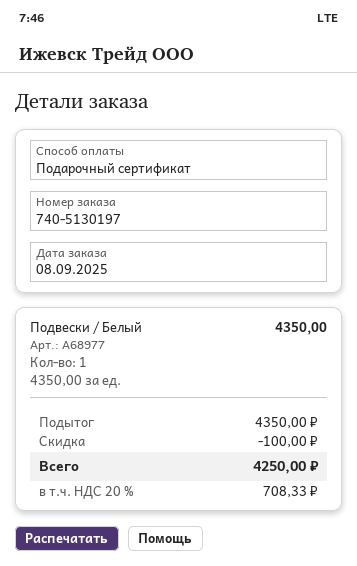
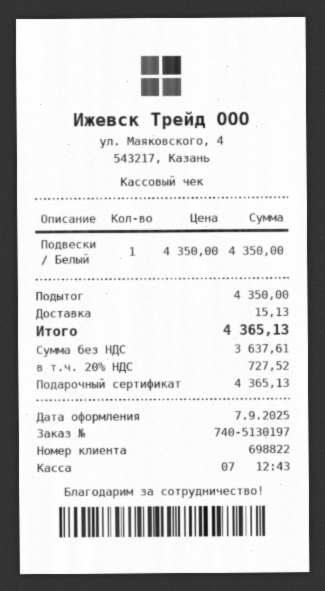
order date: 2025-09-08 -> 2025-09-07
discount: 100.00 -> none
shipping: none -> 15.13
tax: 20% = 708.33 -> 20% = 727.52
total: 4250.00 -> 4365.13

